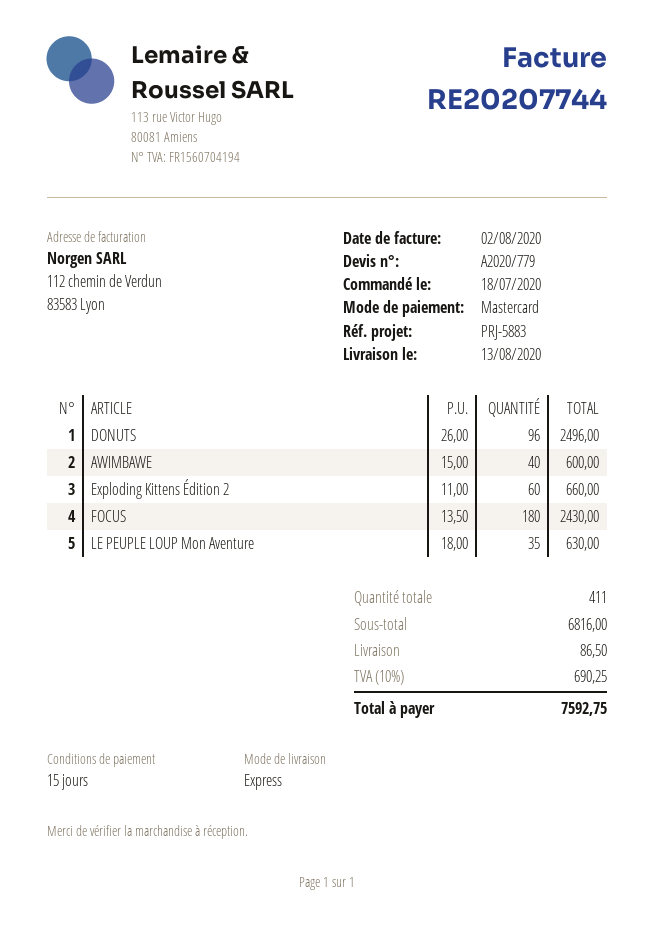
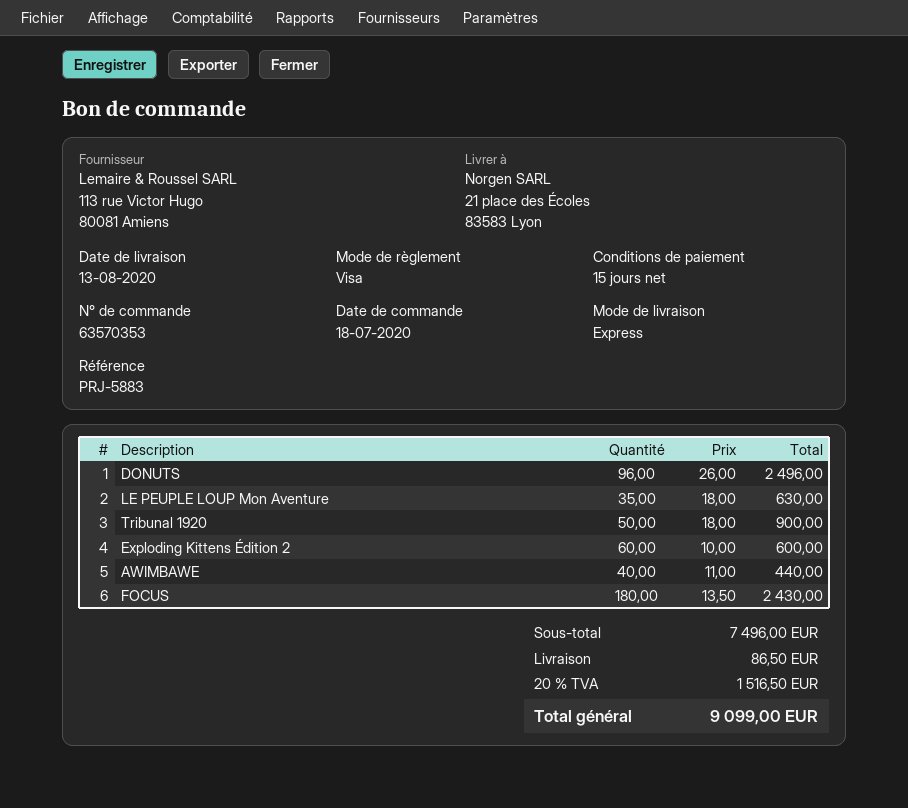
payment method: Mastercard -> Visa
AWIMBAWE: 40 x 15.00 = 600.00 -> 40 x 11.00 = 440.00
Exploding Kittens Édition 2: 60 x 11.00 = 660.00 -> 60 x 10.00 = 600.00
Tribunal 1920: none -> 50 x 18.00 = 900.00
subtotal: 6816.00 -> 7496.00
tax: 10% = 690.25 -> 20% = 1516.50
total: 7592.75 -> 9099.00

